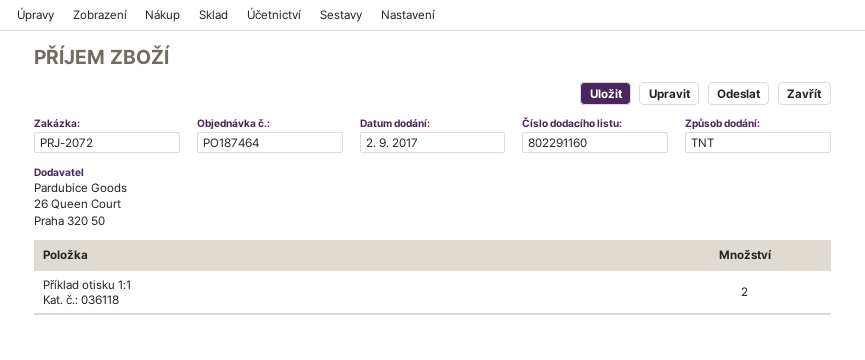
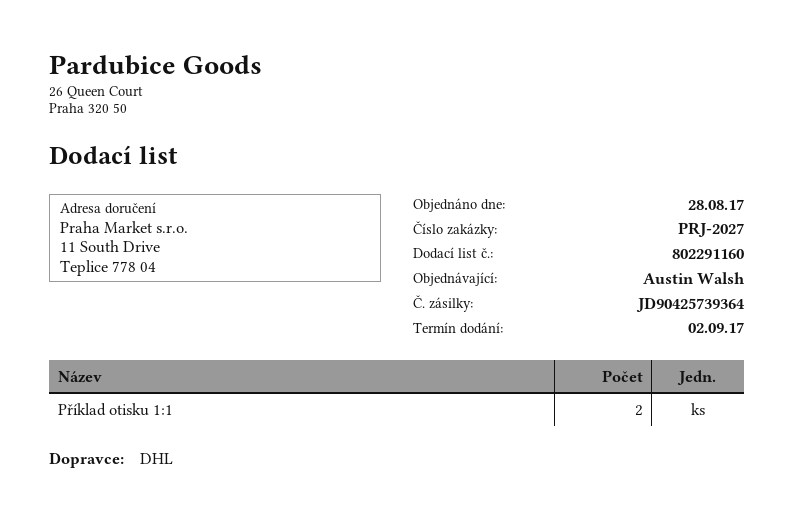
reference: PRJ-2072 -> PRJ-2027
shipping method: TNT -> DHL

